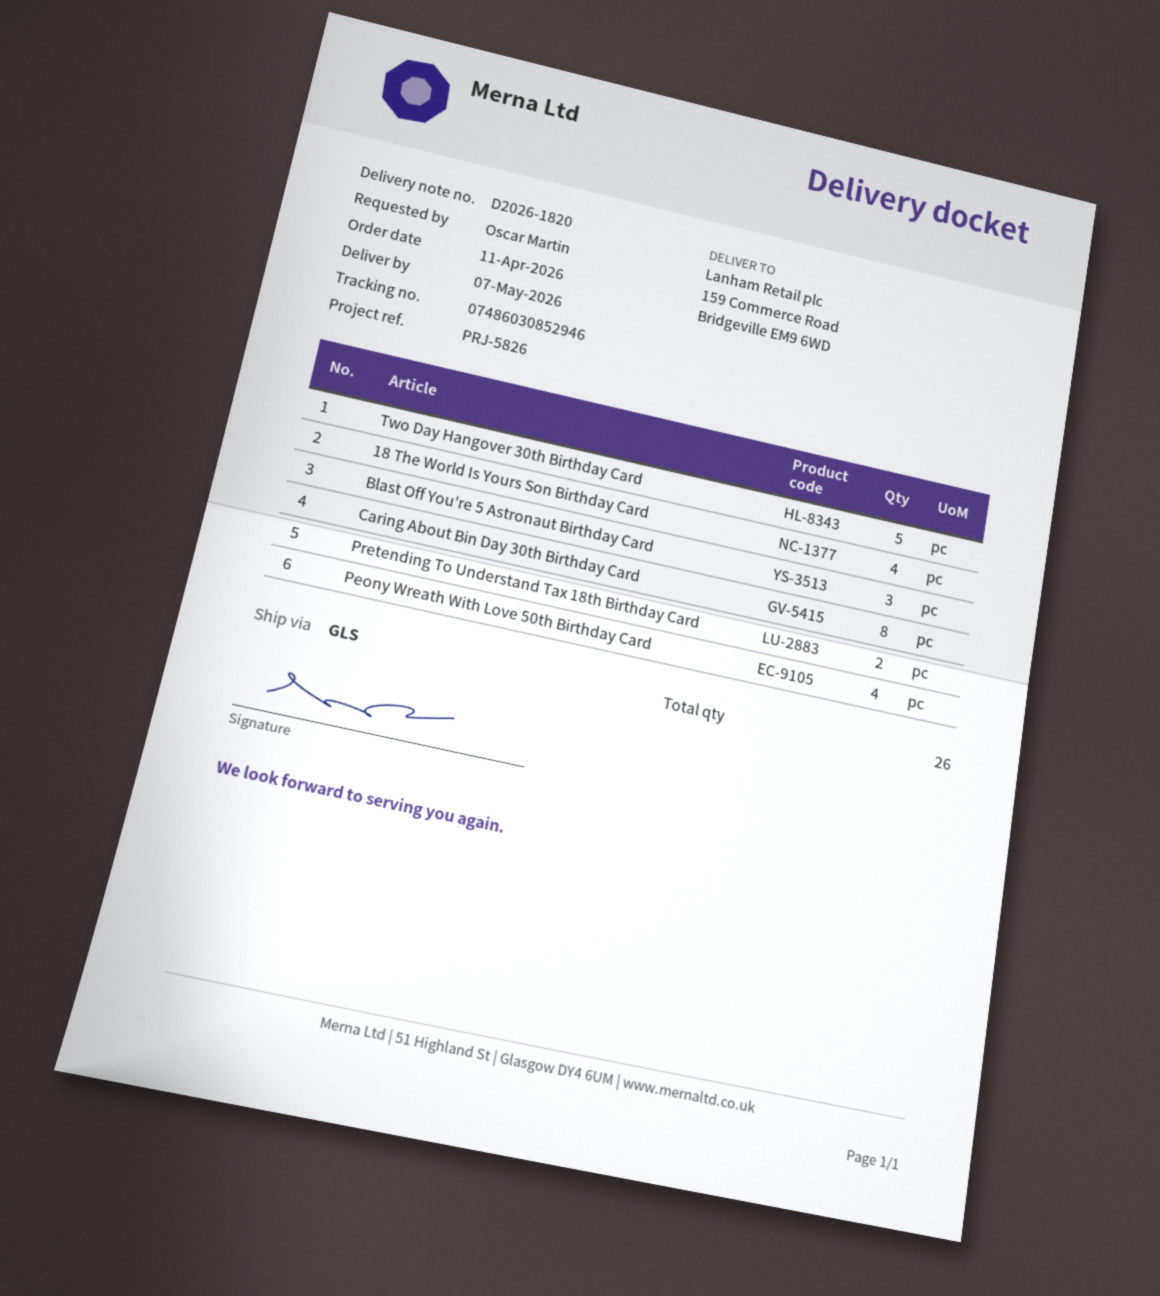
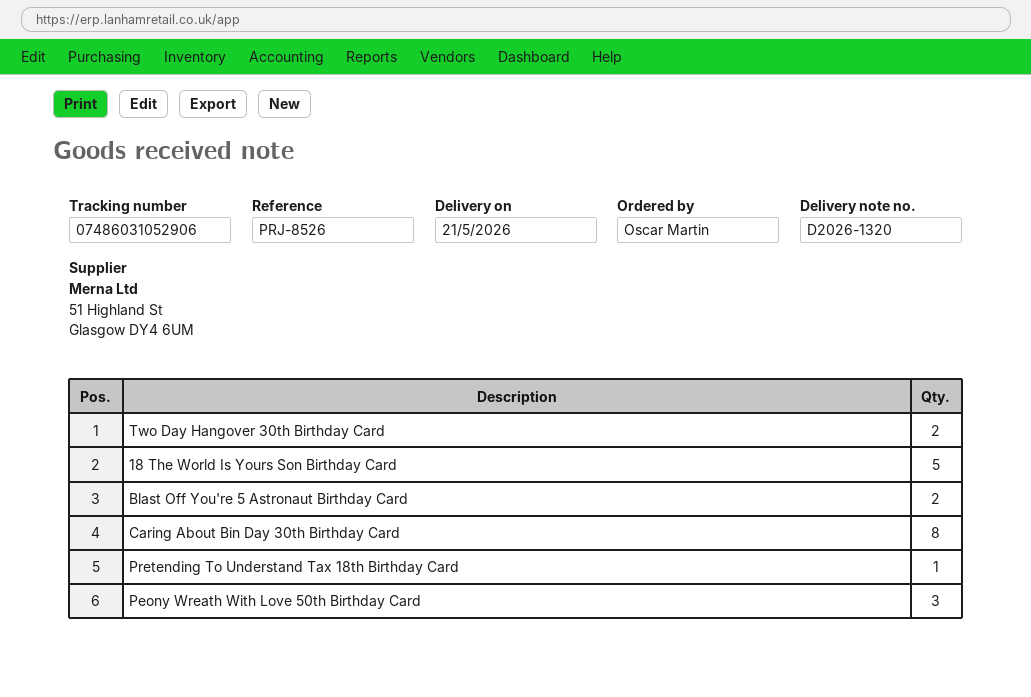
delivery note number: D2026-1820 -> D2026-1320
delivery date: 2026-05-07 -> 2026-05-21
reference: PRJ-5826 -> PRJ-8526
tracking number: 07486030852946 -> 07486031052906
Two Day Hangover 30th Birthday Card: 5 -> 2
18 The World Is Yours Son Birthday Card: 4 -> 5
Blast Off You're 5 Astronaut Birthday Card: 3 -> 2
Pretending To Understand Tax 18th Birthday Card: 2 -> 1
Peony Wreath With Love 50th Birthday Card: 4 -> 3

